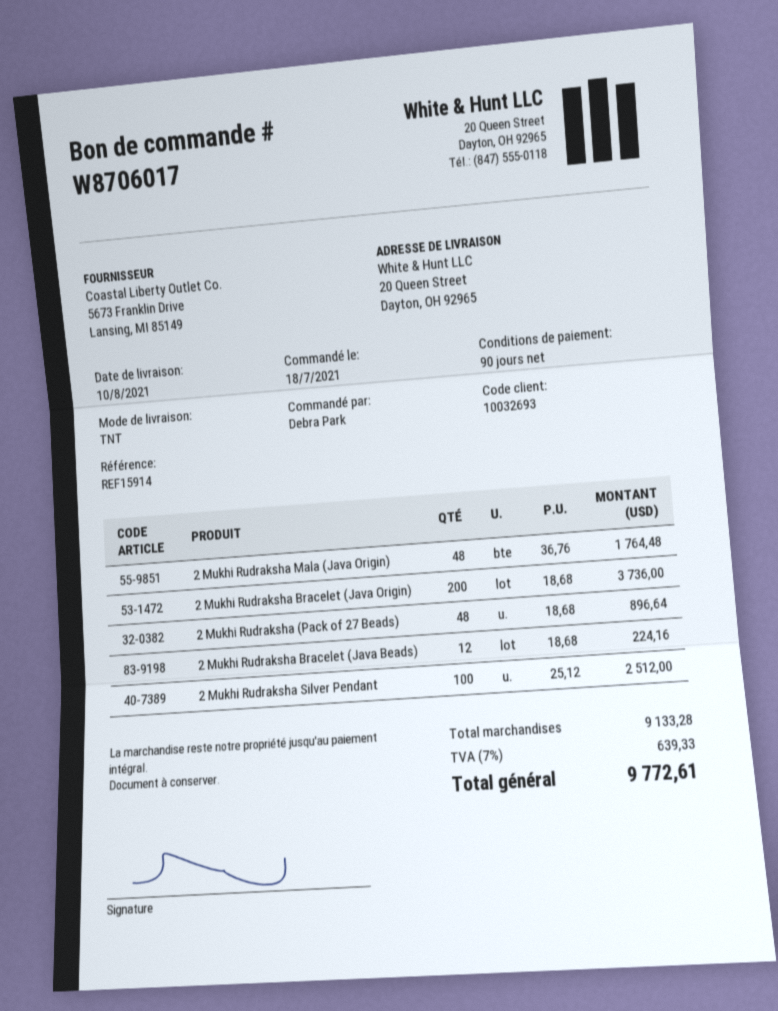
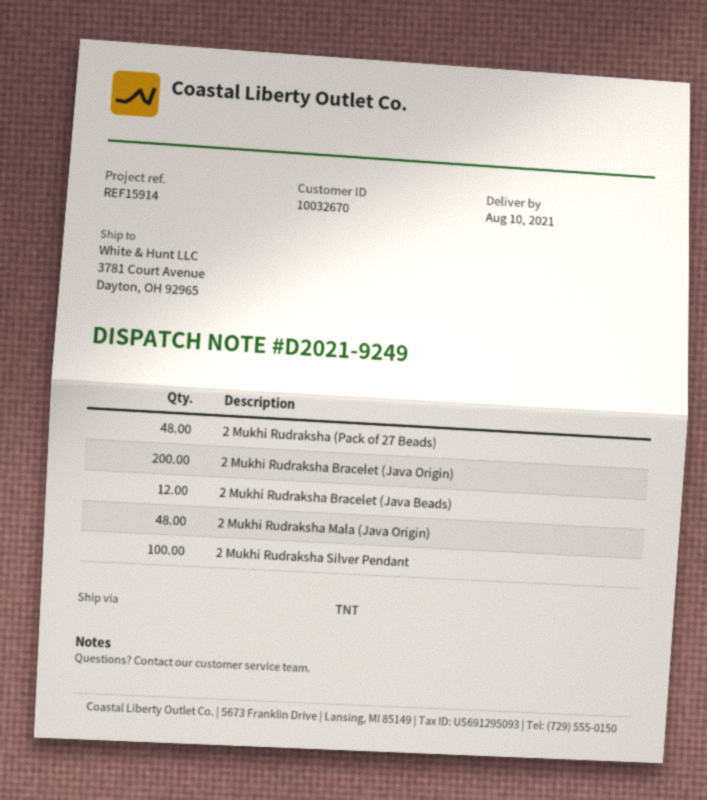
customer number: 10032693 -> 10032670
ship to: 20 Queen Street, Dayton, OH 92965 -> 3781 Court Avenue, Dayton, OH 92965

